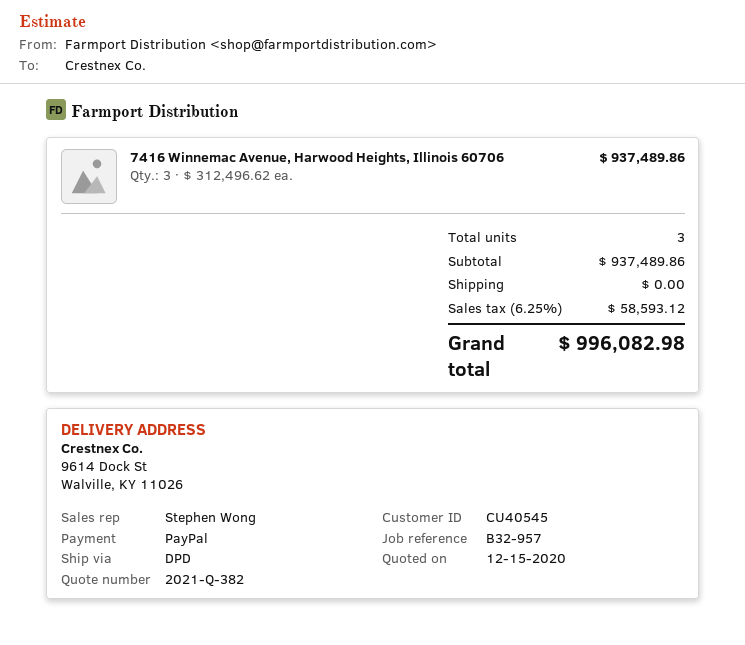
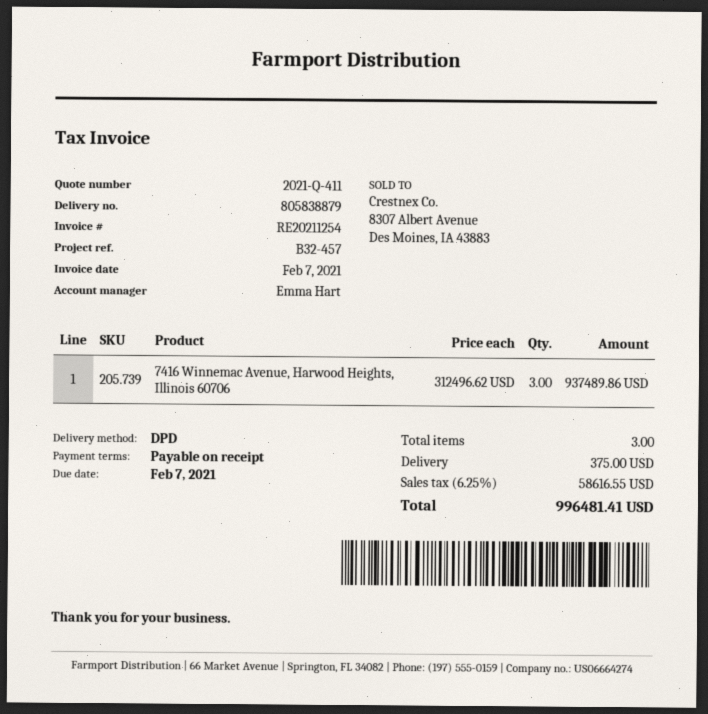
quote number: 2021-Q-382 -> 2021-Q-411
reference: B32-957 -> B32-457
sales rep: Stephen Wong -> Emma Hart
shipping: 0.00 -> 375.00
tax: 6.25% = 58593.12 -> 6.25% = 58616.55
total: 996082.98 -> 996481.41

